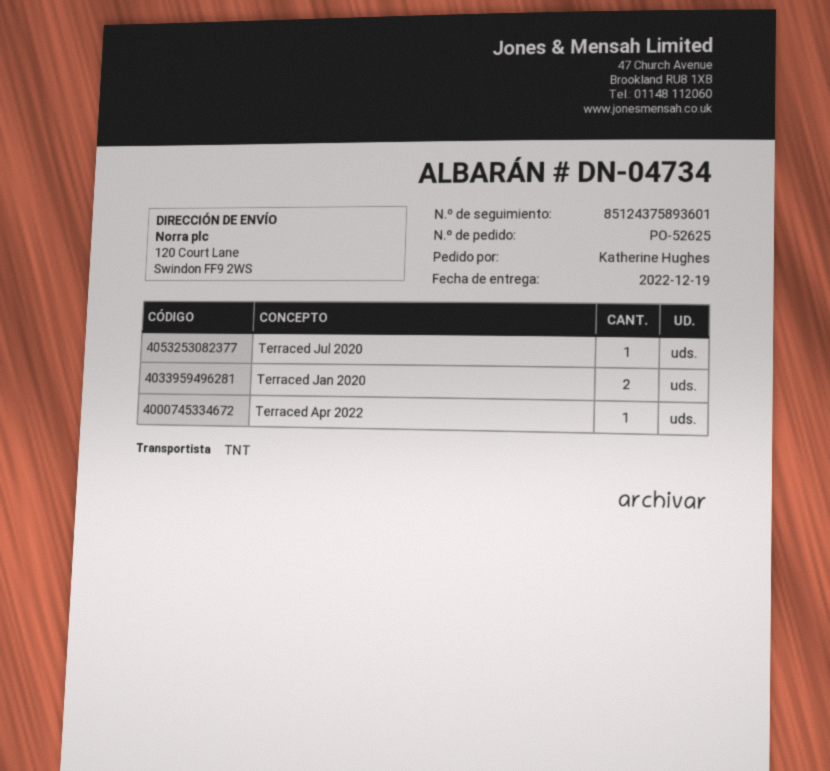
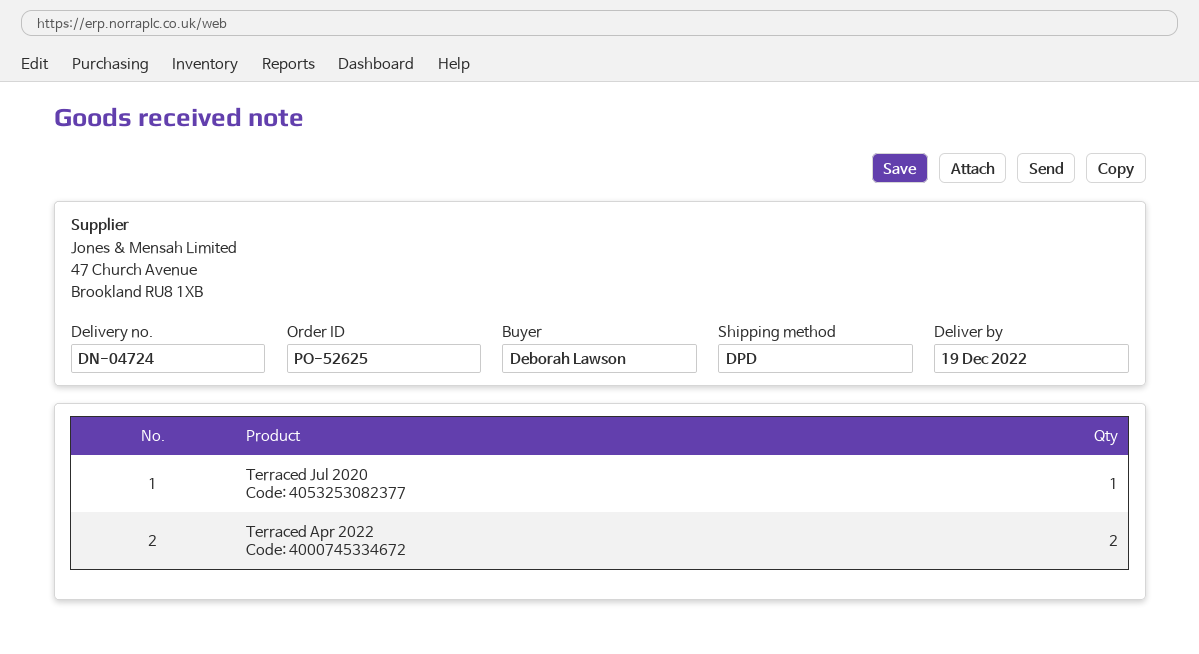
delivery note number: DN-04734 -> DN-04724
ordered by: Katherine Hughes -> Deborah Lawson
shipping method: TNT -> DPD
Terraced Jan 2020: 2 -> none
Terraced Apr 2022: 1 -> 2

